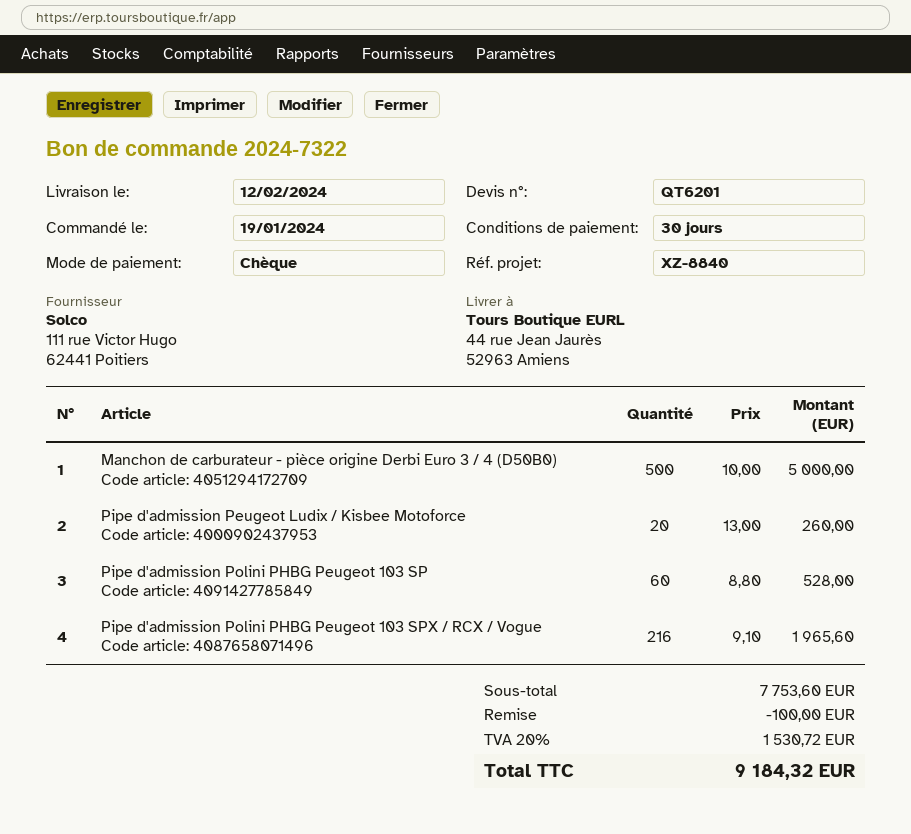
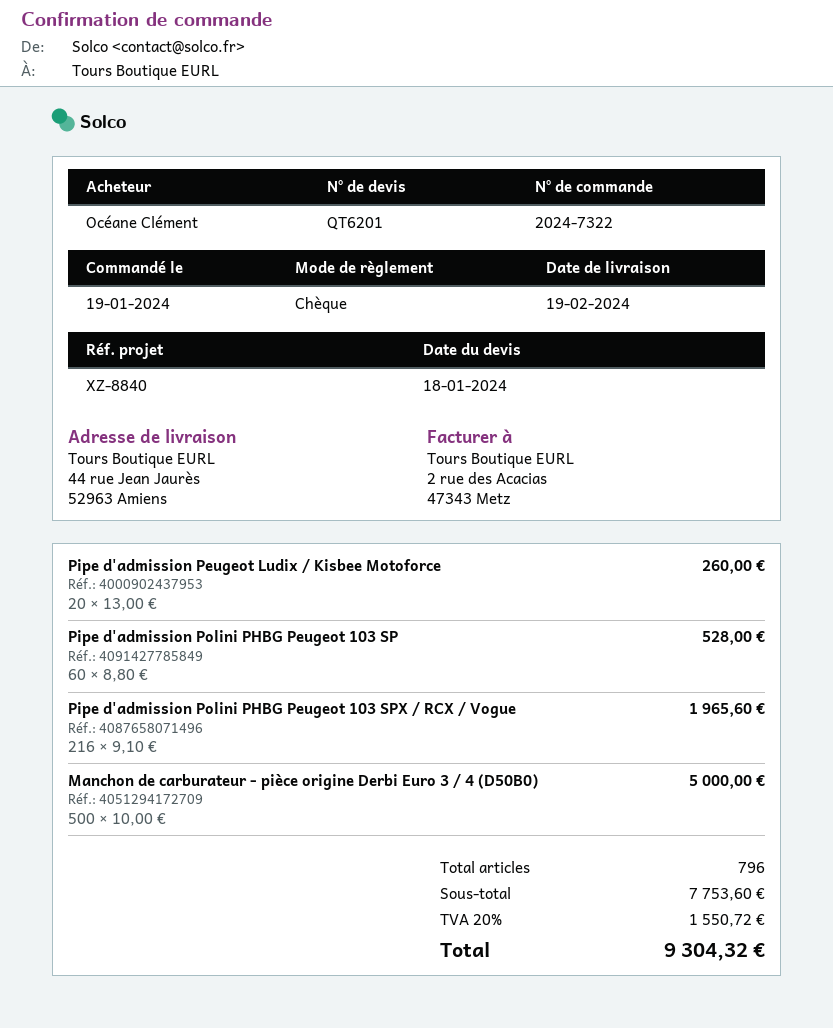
delivery date: 2024-02-12 -> 2024-02-19
discount: 100.00 -> none
tax: 20% = 1530.72 -> 20% = 1550.72
total: 9184.32 -> 9304.32

